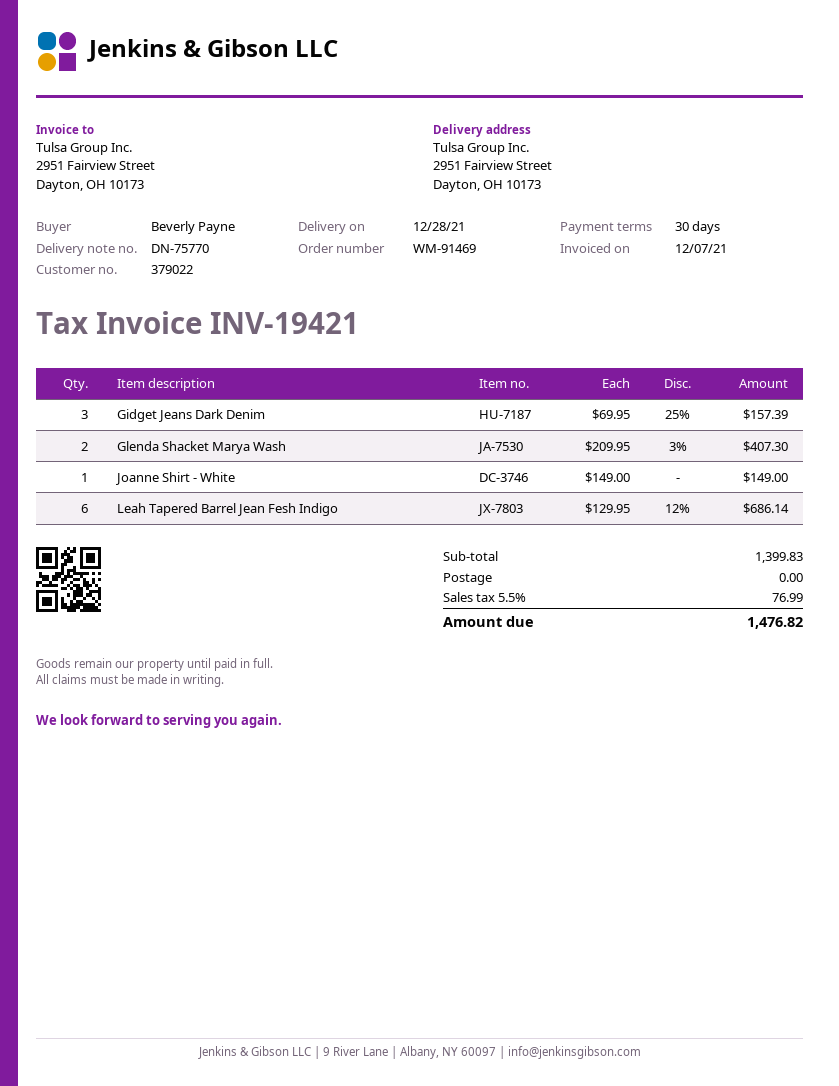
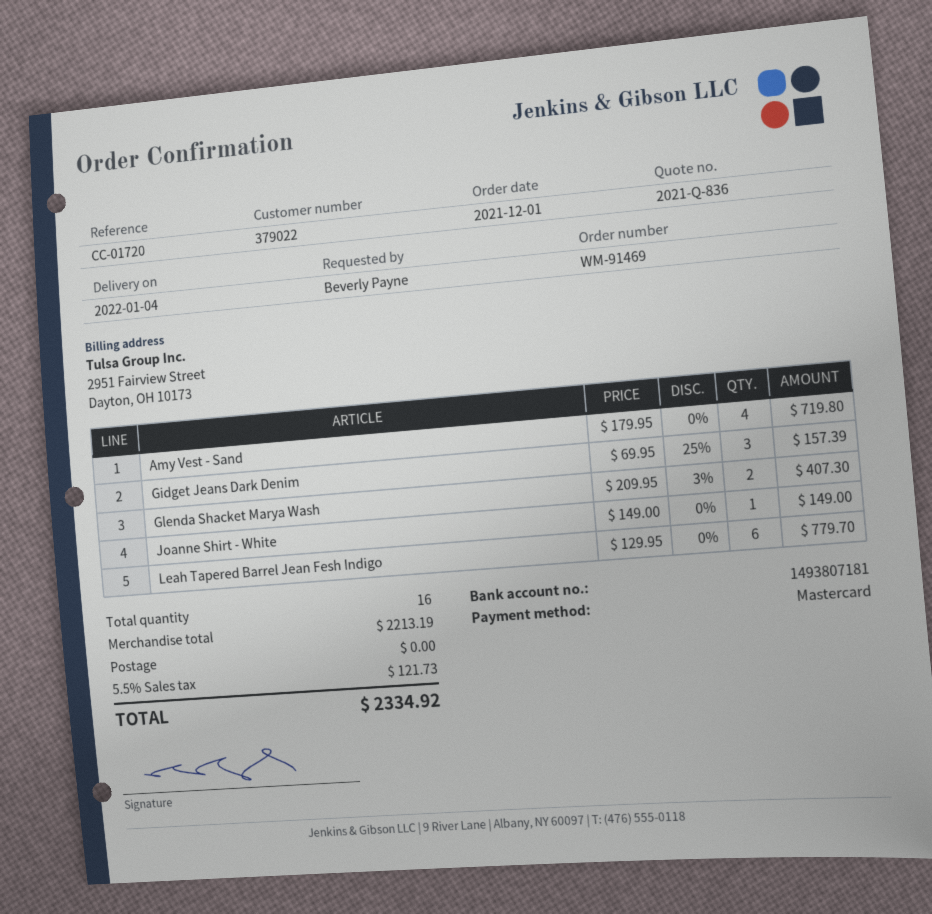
delivery date: 2021-12-28 -> 2022-01-04
Leah Tapered Barrel Jean Fesh Indigo: 6 x 129.95 - 12% = 686.14 -> 6 x 129.95 = 779.70
Amy Vest - Sand: none -> 4 x 179.95 = 719.80
subtotal: 1399.83 -> 2213.19
tax: 5.5% = 76.99 -> 5.5% = 121.73
total: 1476.82 -> 2334.92

